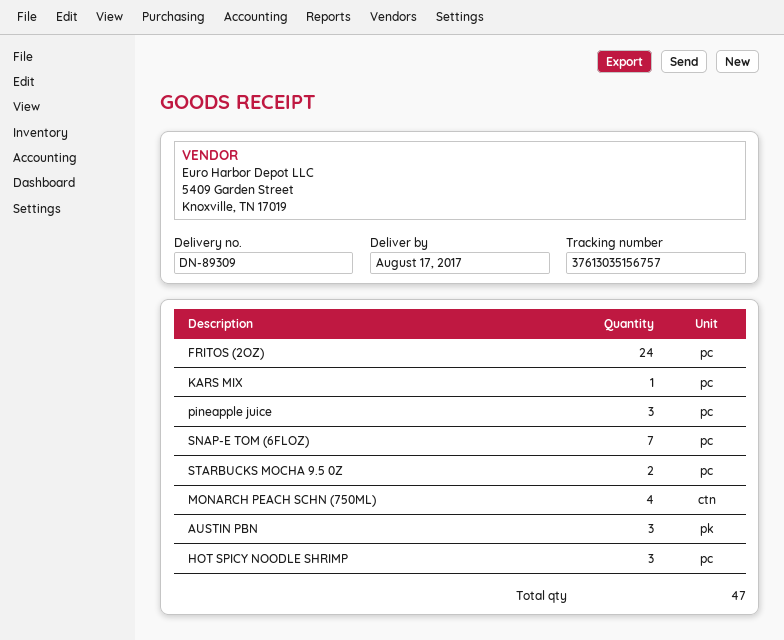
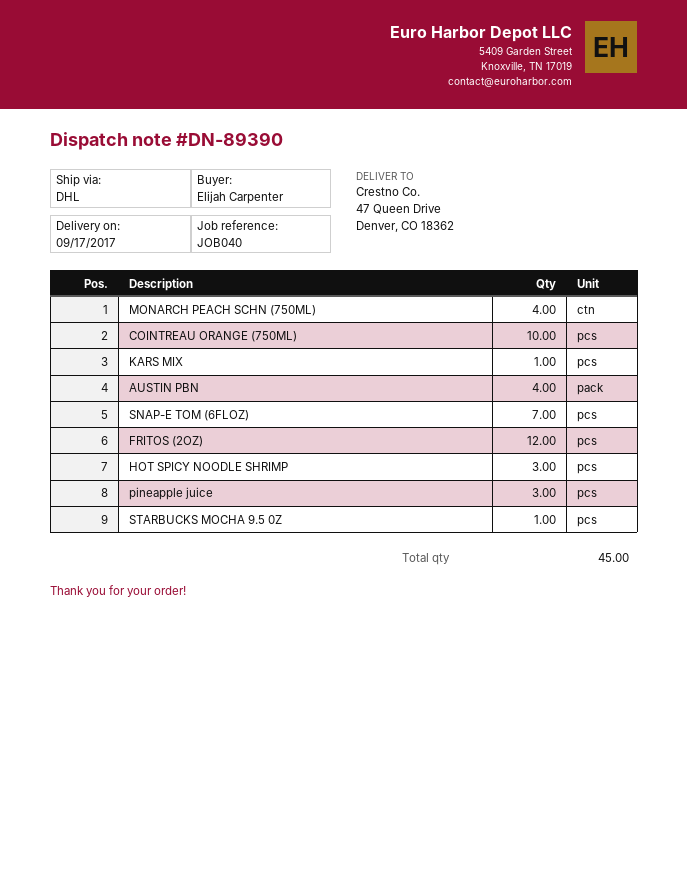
delivery note number: DN-89309 -> DN-89390
delivery date: 2017-08-17 -> 2017-09-17
FRITOS (2OZ): 24 -> 12
STARBUCKS MOCHA 9.5 0Z: 2 -> 1
AUSTIN PBN: 3 -> 4
COINTREAU ORANGE (750ML): none -> 10
total quantity: 47 -> 45

